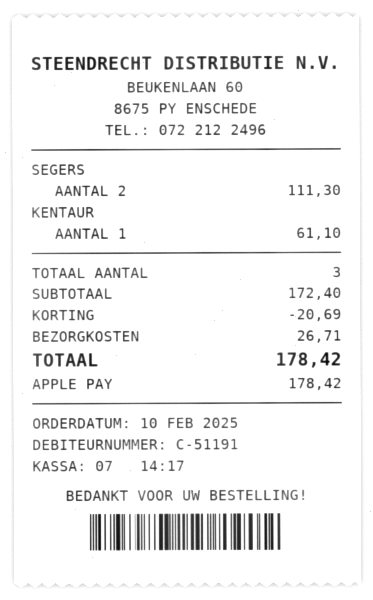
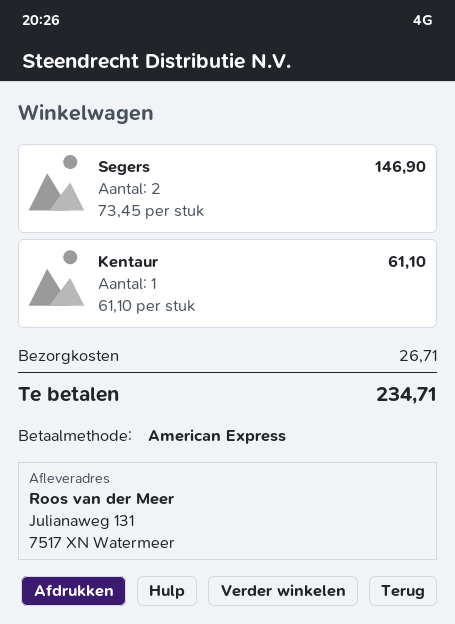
payment method: Apple Pay -> American Express
SEGERS: 2 for 111.30 -> 2 for 146.90
discount: 20.69 -> none
total: 178.42 -> 234.71

